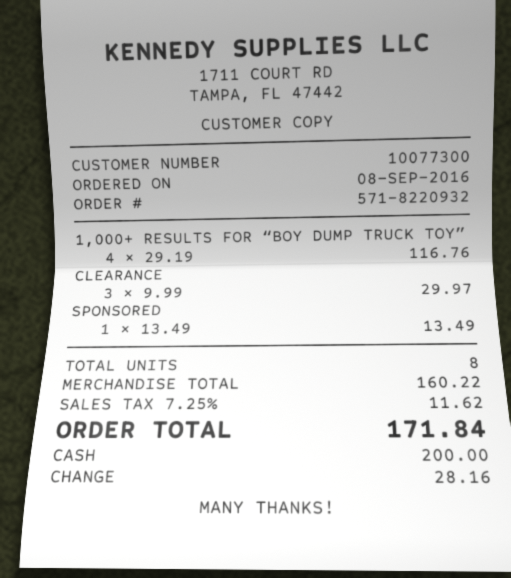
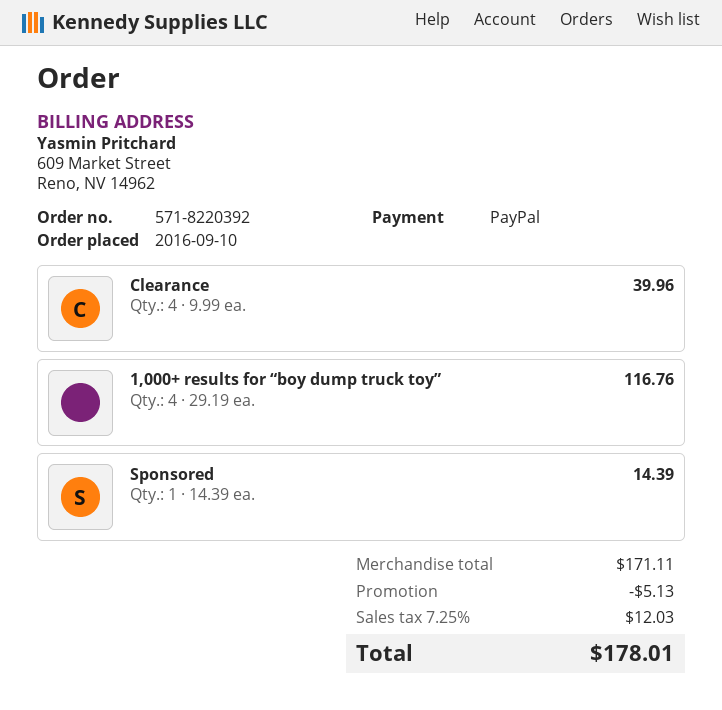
order number: 571-8220932 -> 571-8220392
order date: 2016-09-08 -> 2016-09-10
payment method: cash -> PayPal
CLEARANCE: 3 x 9.99 = 29.97 -> 4 x 9.99 = 39.96
SPONSORED: 1 x 13.49 = 13.49 -> 1 x 14.39 = 14.39
subtotal: 160.22 -> 171.11
discount: none -> 5.13
tax: 7.25% = 11.62 -> 7.25% = 12.03
total: 171.84 -> 178.01

